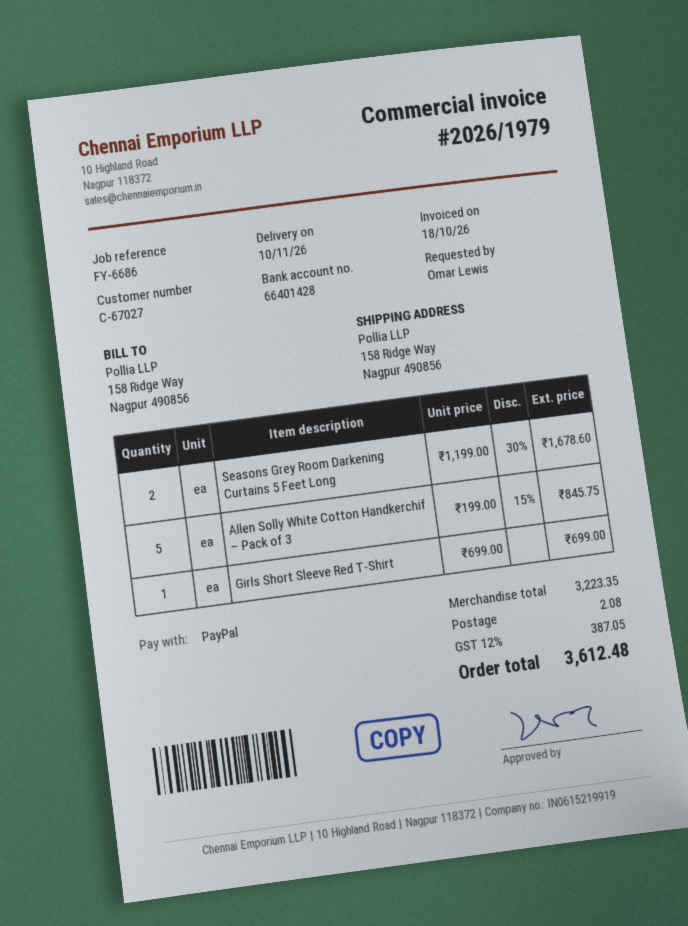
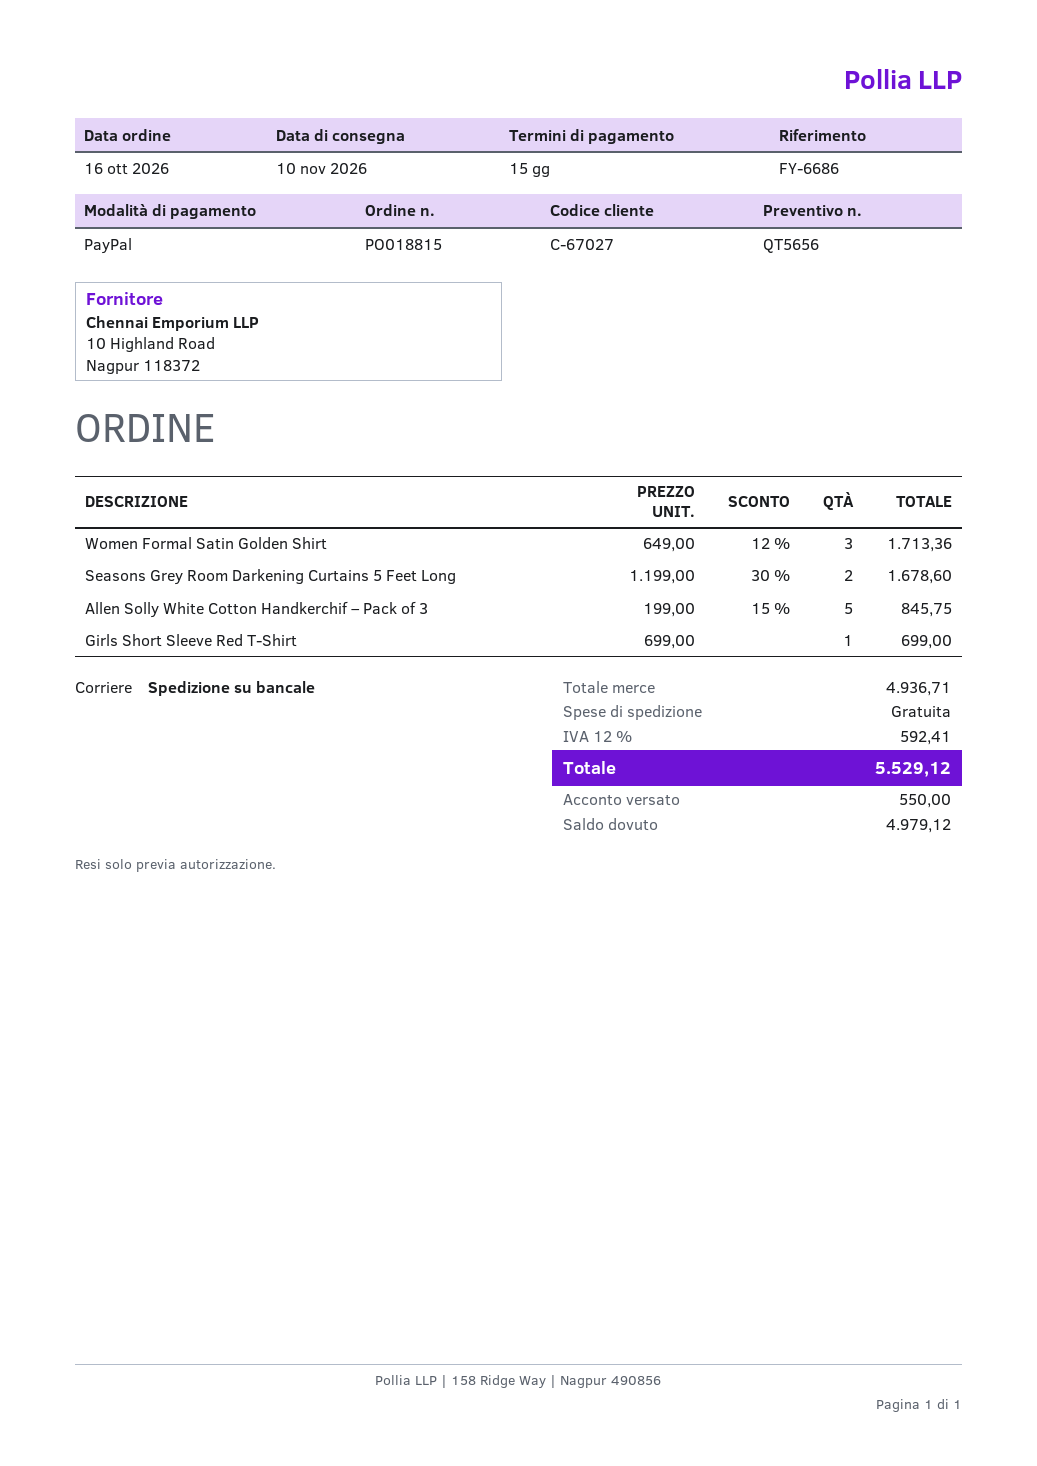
Women Formal Satin Golden Shirt: none -> 3 x 649.00 - 12% = 1713.36
subtotal: 3223.35 -> 4936.71
shipping: 2.08 -> 0.00
tax: 12% = 387.05 -> 12% = 592.41
total: 3612.48 -> 5529.12

